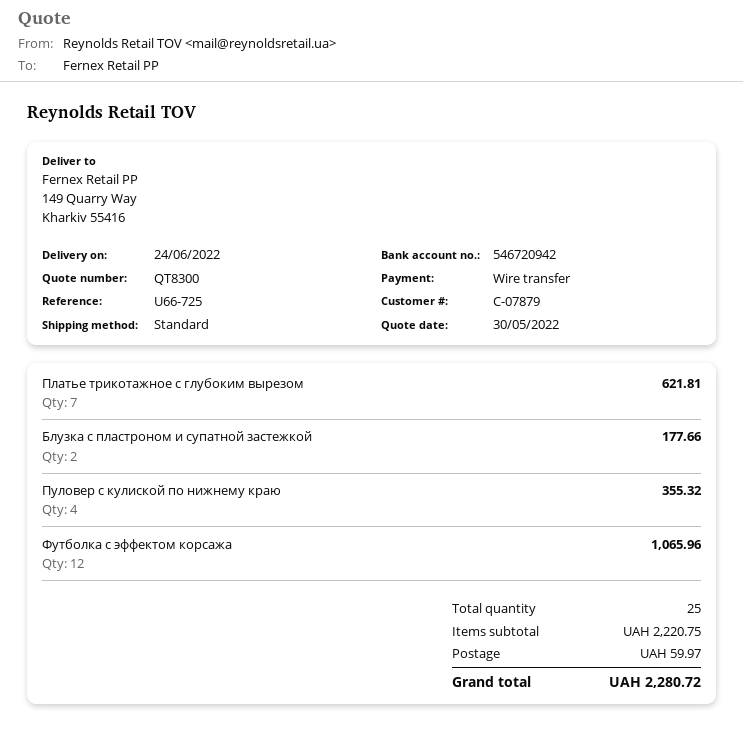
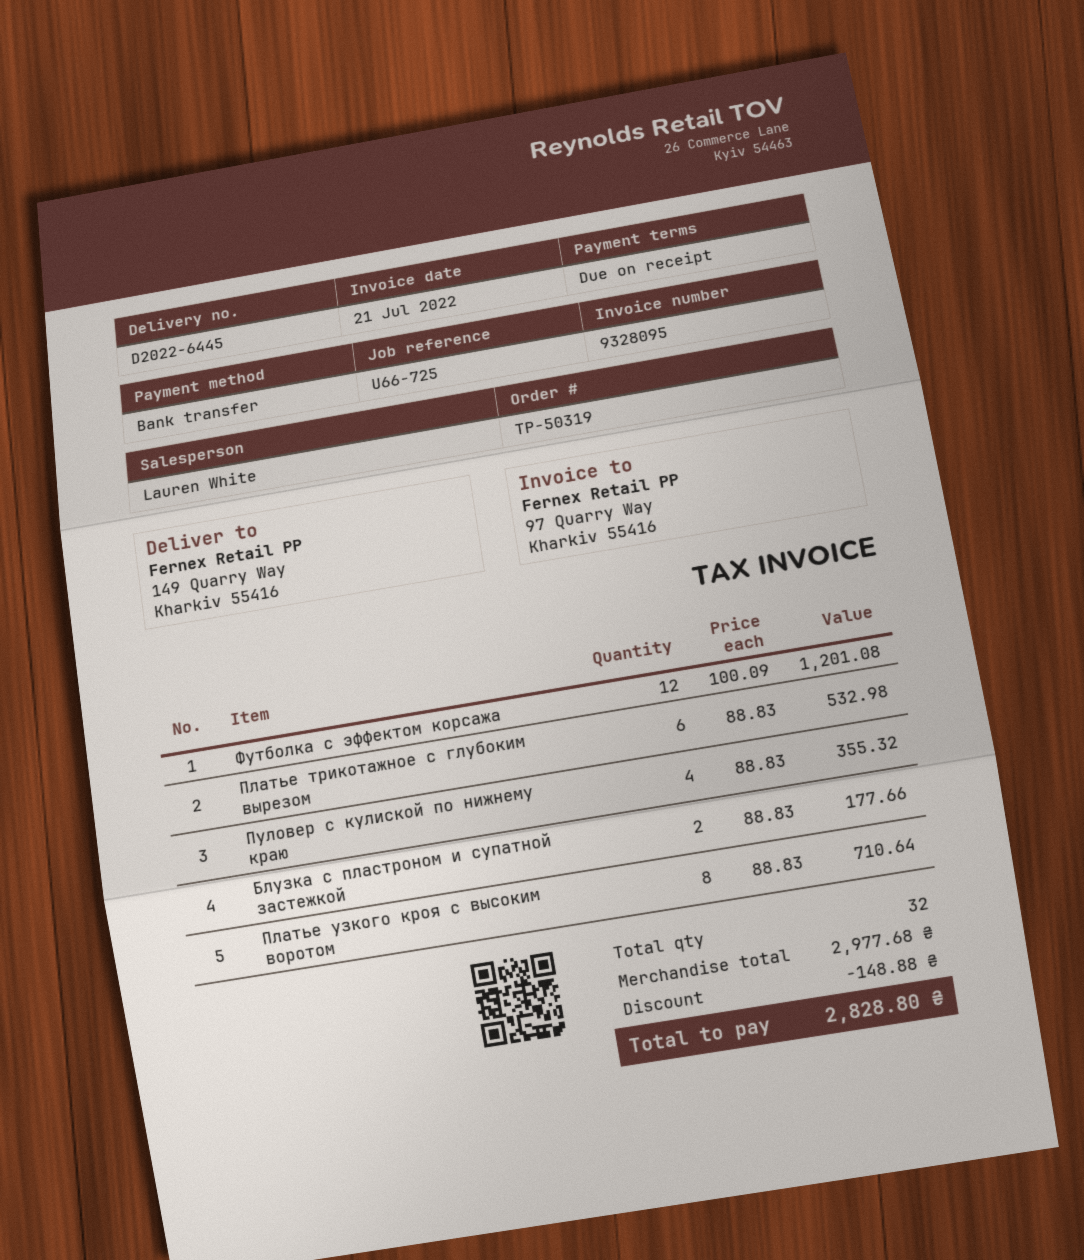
Платье трикотажное с глубоким вырезом: 7 for 621.81 -> 6 for 532.98
Футболка с эффектом корсажа: 12 for 1065.96 -> 12 for 1201.08
Платье узкого кроя с высоким воротом: none -> 8 for 710.64
total quantity: 25 -> 32
subtotal: 2220.75 -> 2977.68
discount: none -> 148.88
shipping: 59.97 -> none
total: 2280.72 -> 2828.80

